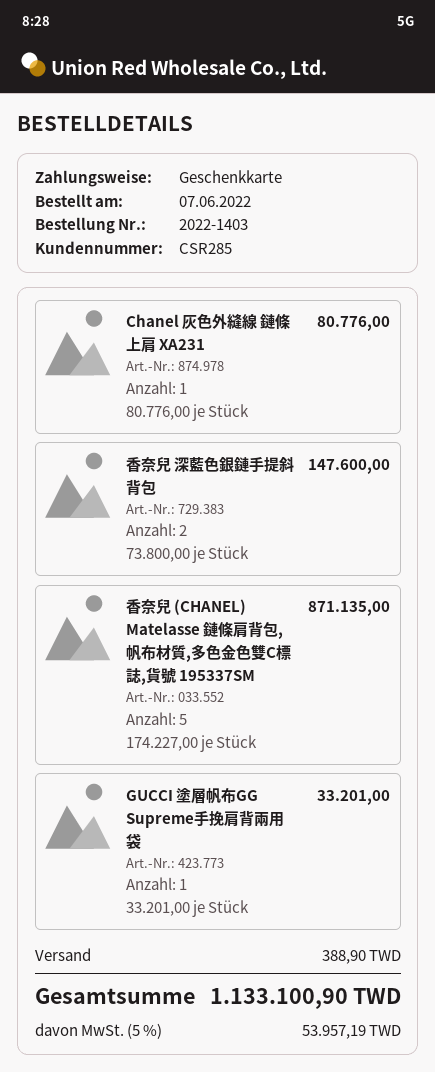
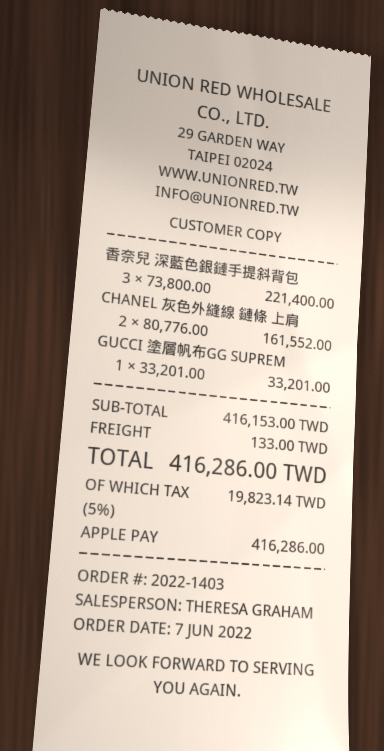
payment method: gift card -> Apple Pay
Chanel 灰色外縫線 鏈條 上肩 XA231: 1 x 80776.00 = 80776.00 -> 2 x 80776.00 = 161552.00
香奈兒 深藍色銀鏈手提斜背包: 2 x 73800.00 = 147600.00 -> 3 x 73800.00 = 221400.00
香奈兒 (CHANEL) Matelasse 鏈條肩背包,帆布材質,多色金色雙C標誌,貨號 195337SM: 5 x 174227.00 = 871135.00 -> none
shipping: 388.90 -> 133.00
tax: 5% = 53957.19 -> 5% = 19823.14
total: 1133100.90 -> 416286.00

